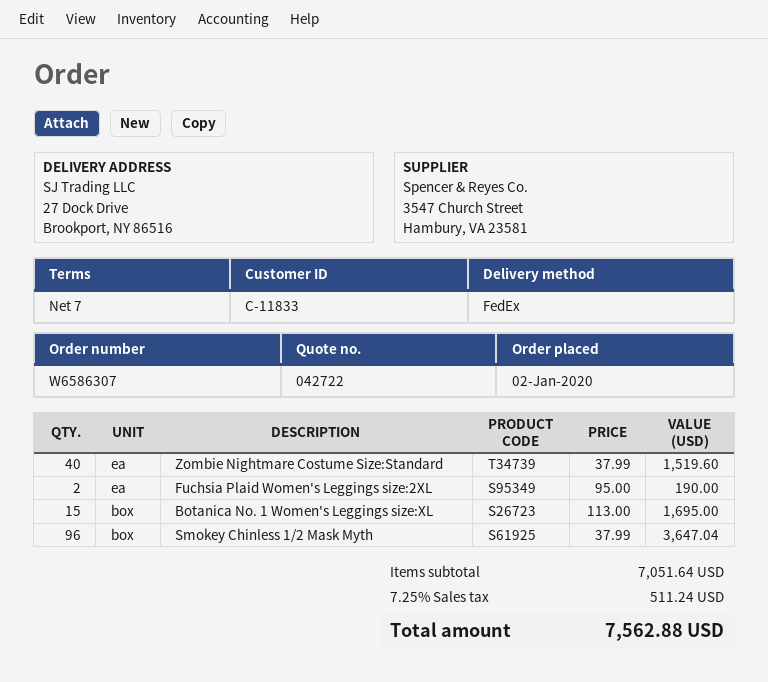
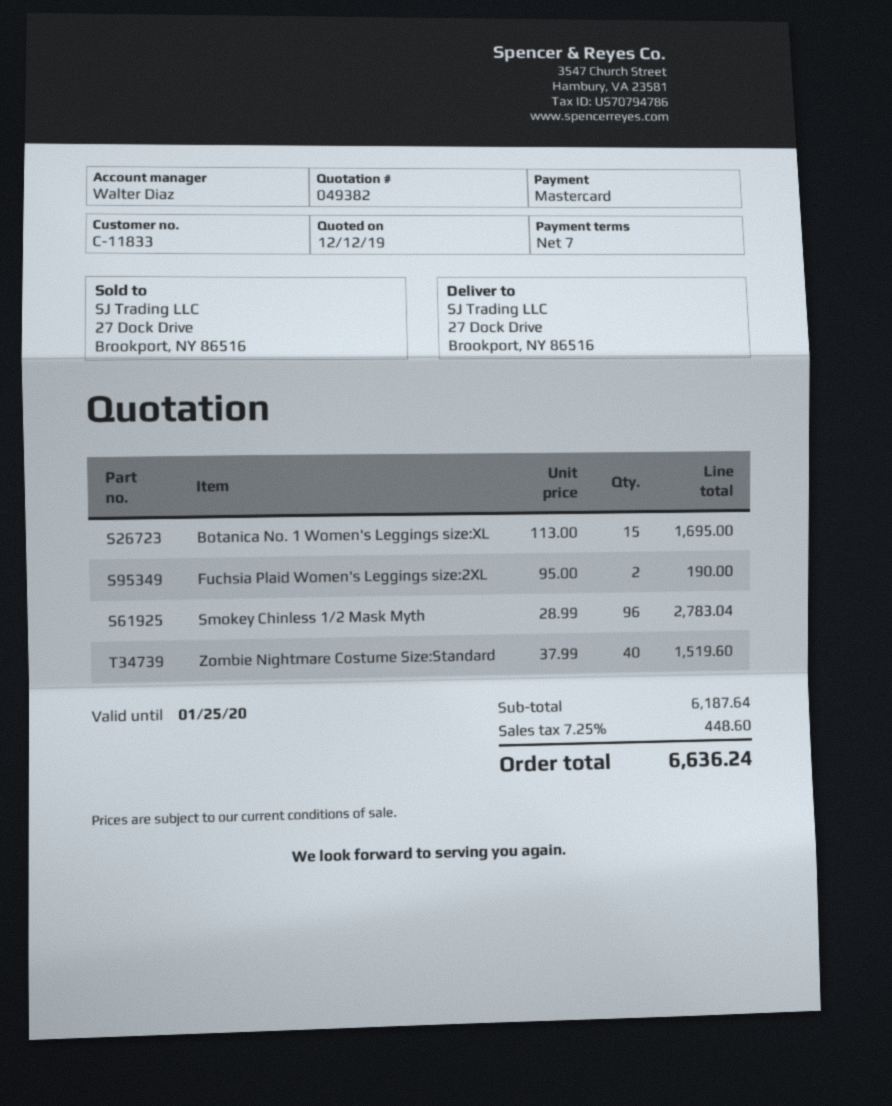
quote number: 042722 -> 049382
Smokey Chinless 1/2 Mask Myth: 96 x 37.99 = 3647.04 -> 96 x 28.99 = 2783.04
subtotal: 7051.64 -> 6187.64
tax: 7.25% = 511.24 -> 7.25% = 448.60
total: 7562.88 -> 6636.24

